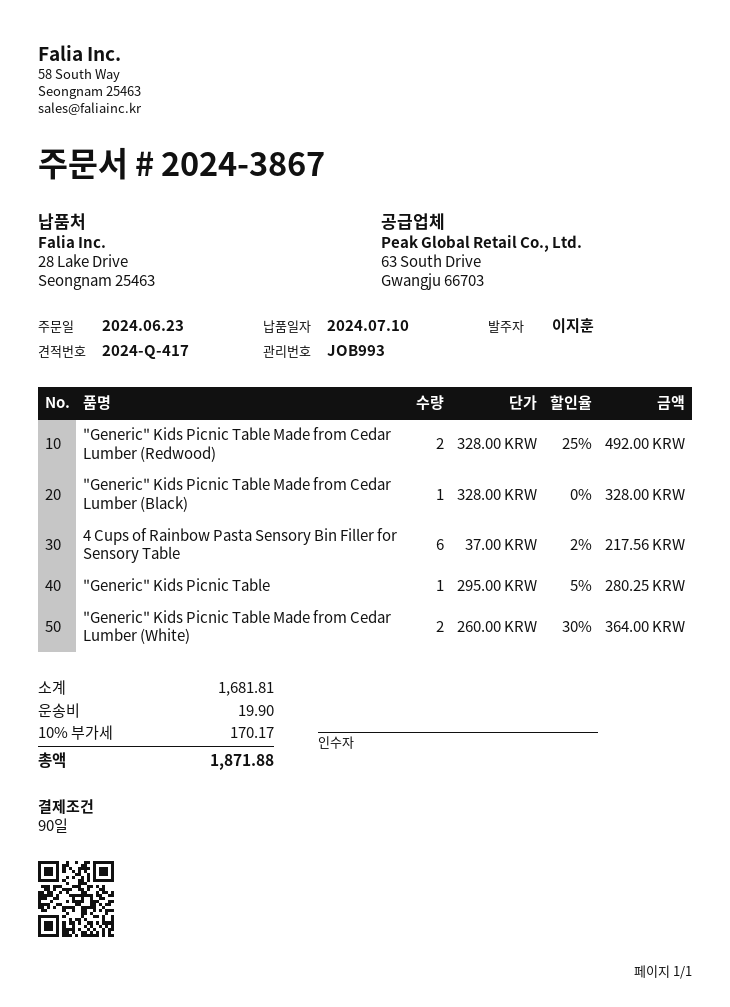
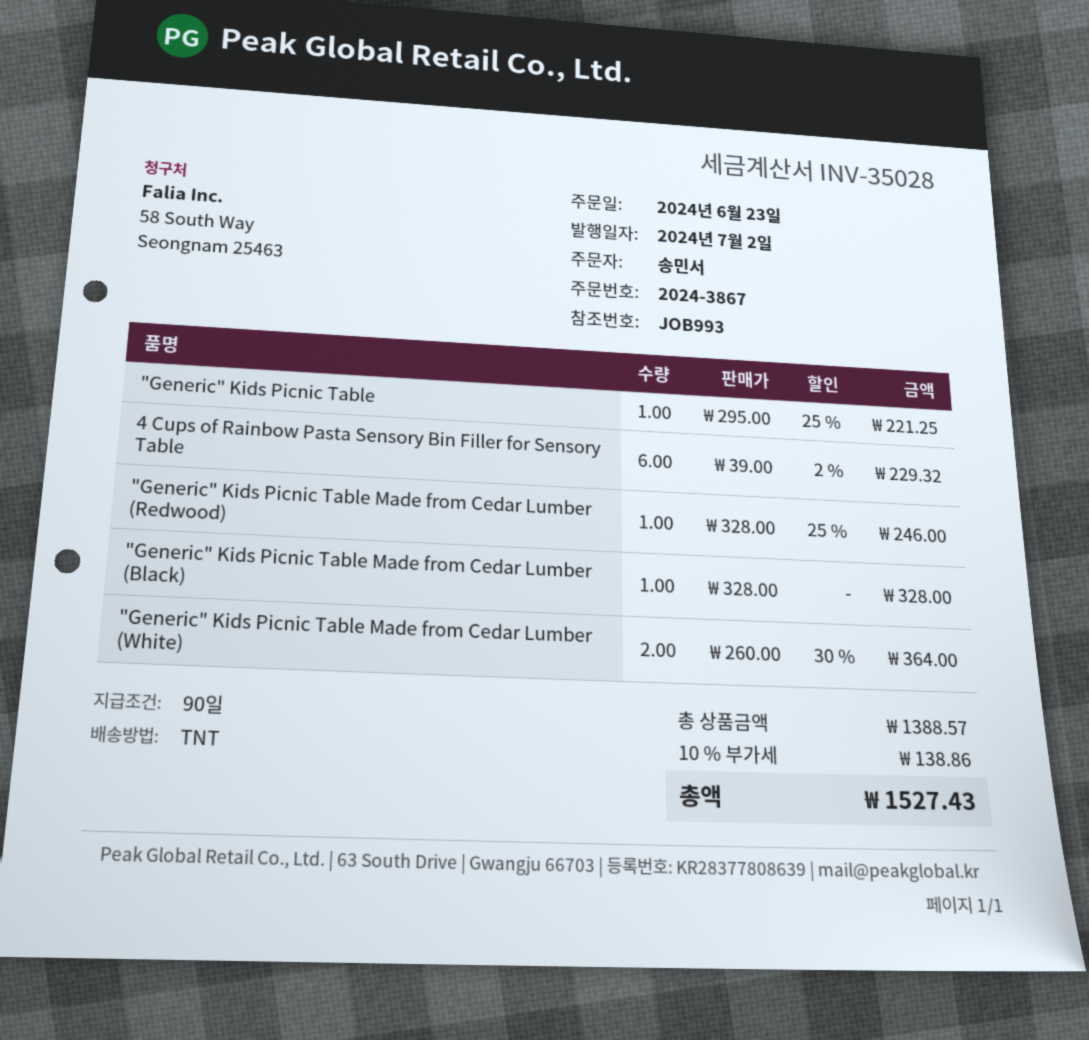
ordered by: 이지훈 -> 송민서
"Generic" Kids Picnic Table Made from Cedar Lumber (Redwood): 2 x 328.00 - 25% = 492.00 -> 1 x 328.00 - 25% = 246.00
4 Cups of Rainbow Pasta Sensory Bin Filler for Sensory Table: 6 x 37.00 - 2% = 217.56 -> 6 x 39.00 - 2% = 229.32
"Generic" Kids Picnic Table: 1 x 295.00 - 5% = 280.25 -> 1 x 295.00 - 25% = 221.25
subtotal: 1681.81 -> 1388.57
shipping: 19.90 -> none
tax: 10% = 170.17 -> 10% = 138.86
total: 1871.88 -> 1527.43

